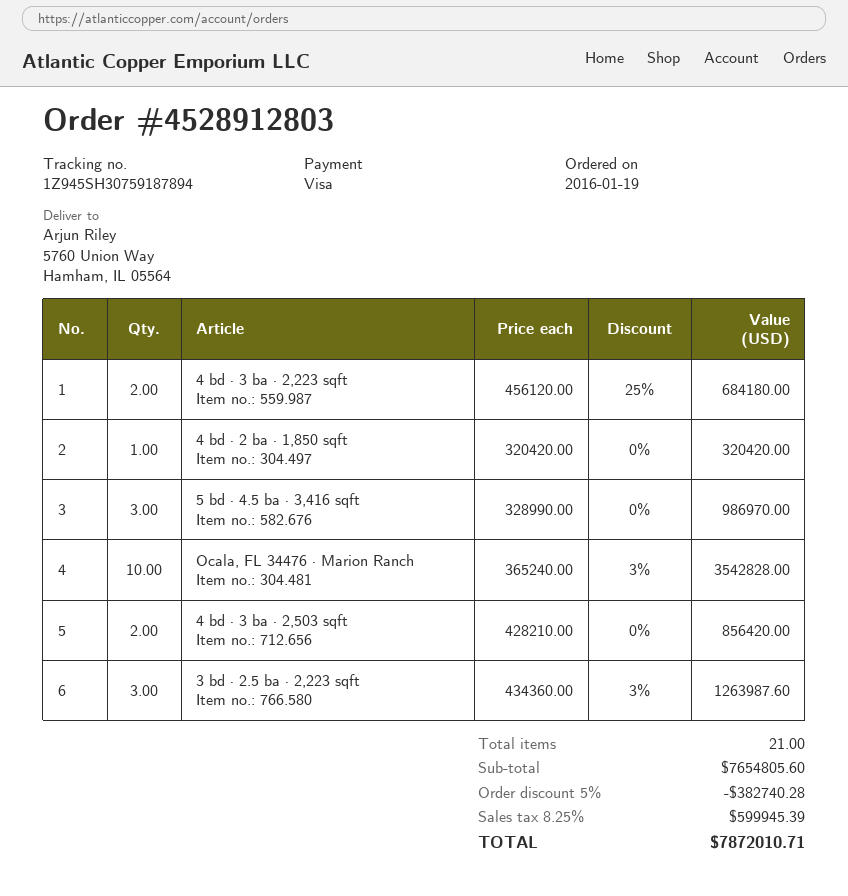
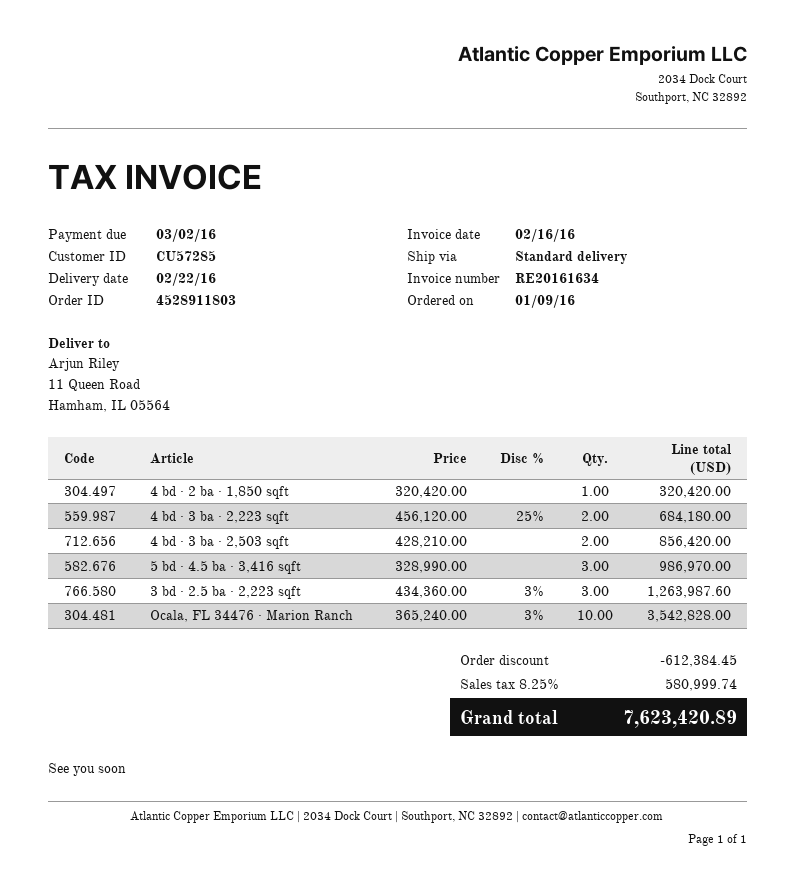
order number: 4528912803 -> 4528911803
order date: 2016-01-19 -> 2016-01-09
ship to: 5760 Union Way, Hamham, IL 05564 -> 11 Queen Road, Hamham, IL 05564
discount: 382740.28 -> 612384.45
tax: 8.25% = 599945.39 -> 8.25% = 580999.74
total: 7872010.71 -> 7623420.89

